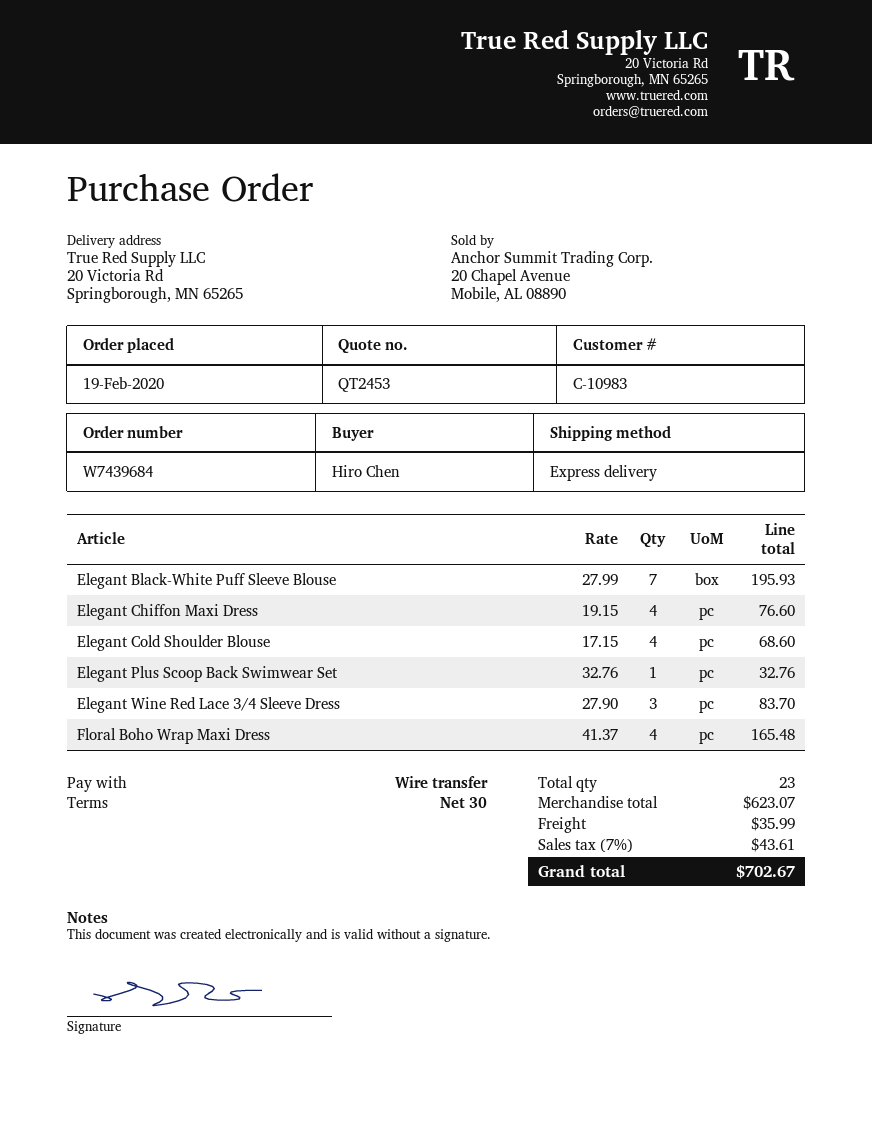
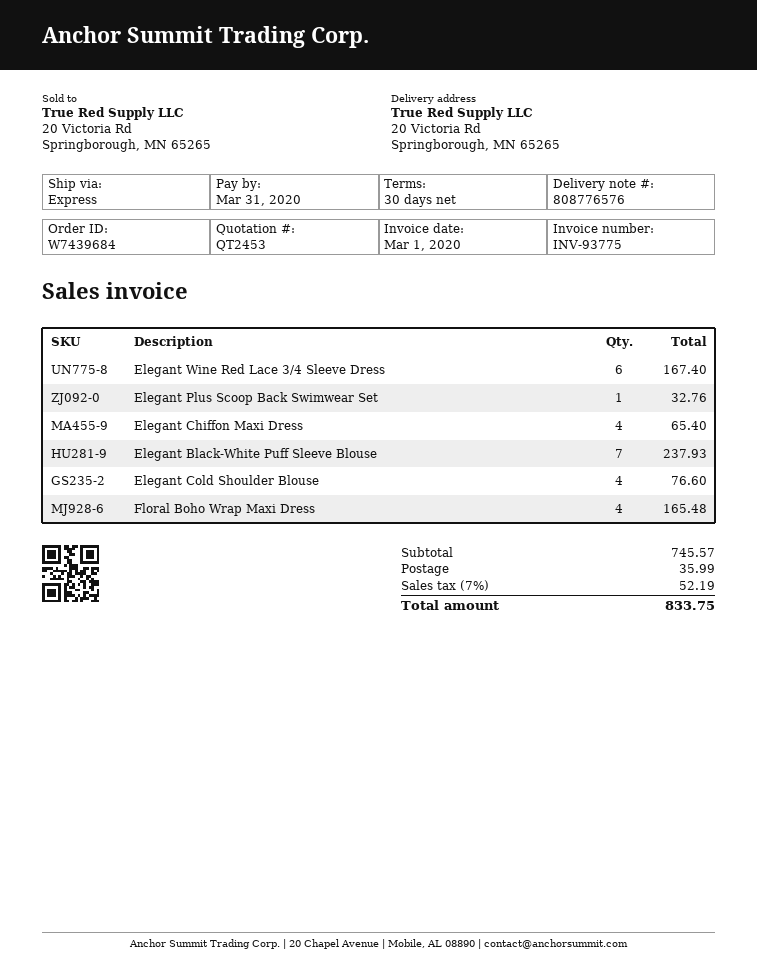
Elegant Black-White Puff Sleeve Blouse: 7 for 195.93 -> 7 for 237.93
Elegant Chiffon Maxi Dress: 4 for 76.60 -> 4 for 65.40
Elegant Cold Shoulder Blouse: 4 for 68.60 -> 4 for 76.60
Elegant Wine Red Lace 3/4 Sleeve Dress: 3 for 83.70 -> 6 for 167.40
subtotal: 623.07 -> 745.57
tax: 7% = 43.61 -> 7% = 52.19
total: 702.67 -> 833.75

